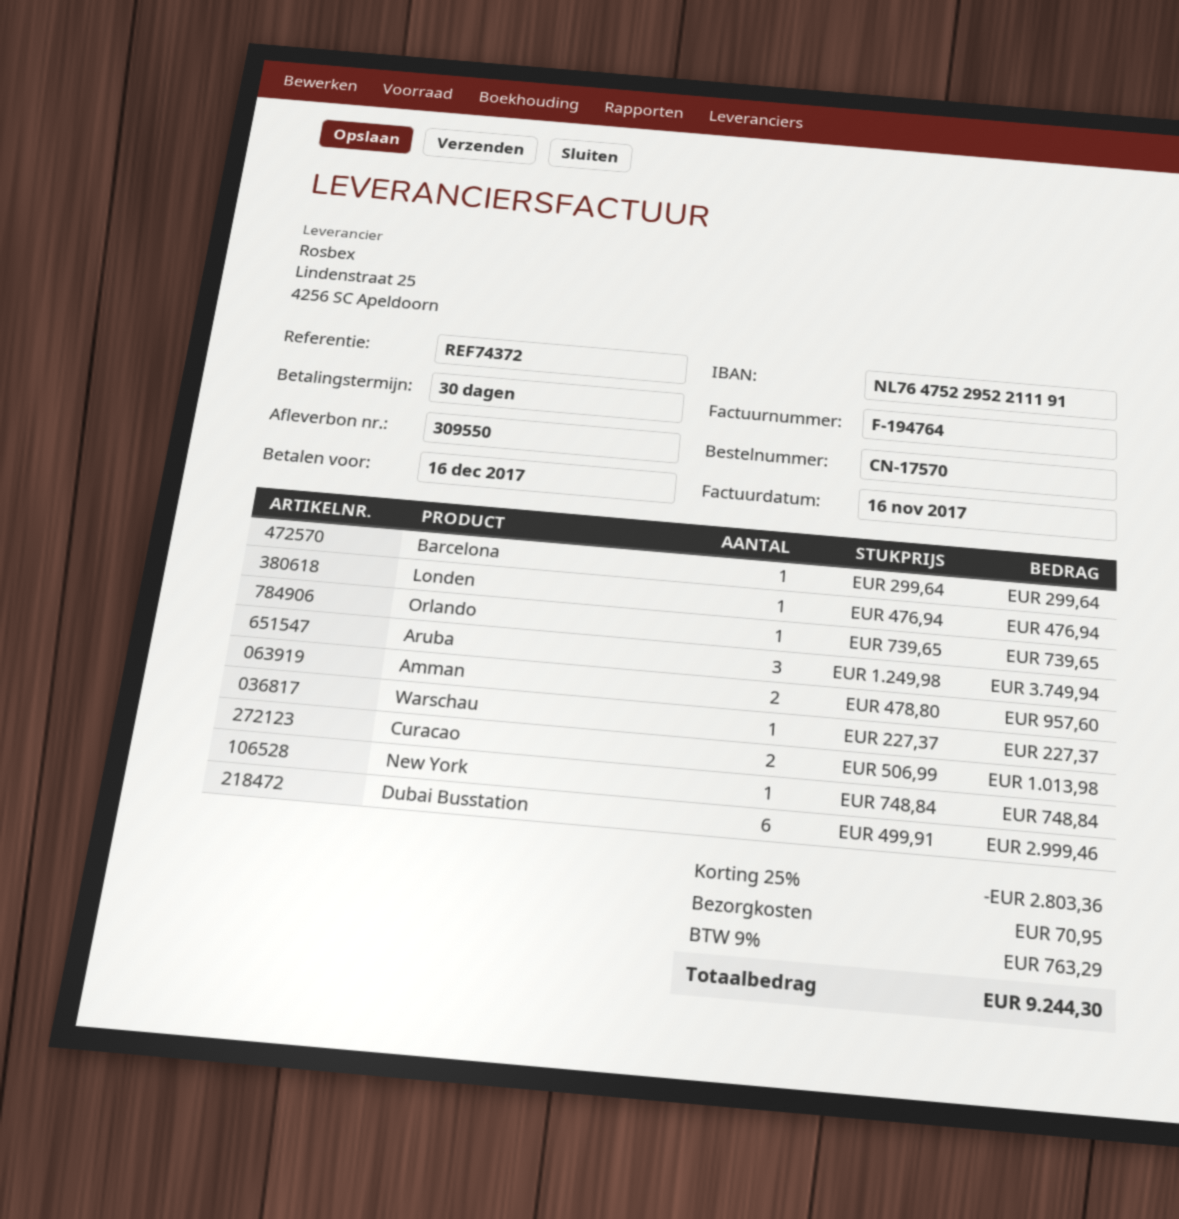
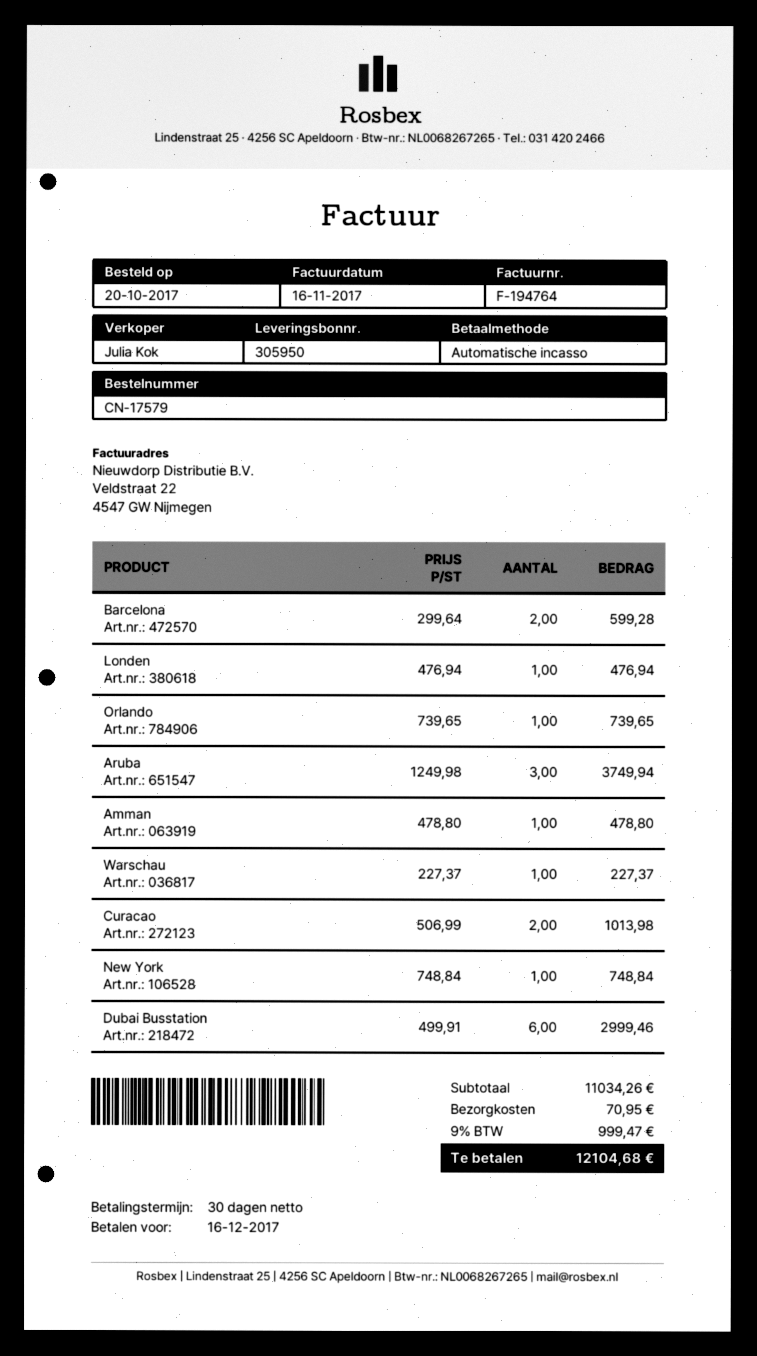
order number: CN-17570 -> CN-17579
delivery note number: 309550 -> 305950
Barcelona: 1 x 299.64 = 299.64 -> 2 x 299.64 = 599.28
Amman: 2 x 478.80 = 957.60 -> 1 x 478.80 = 478.80
discount: 25% = 2803.36 -> none
tax: 9% = 763.29 -> 9% = 999.47
total: 9244.30 -> 12104.68

